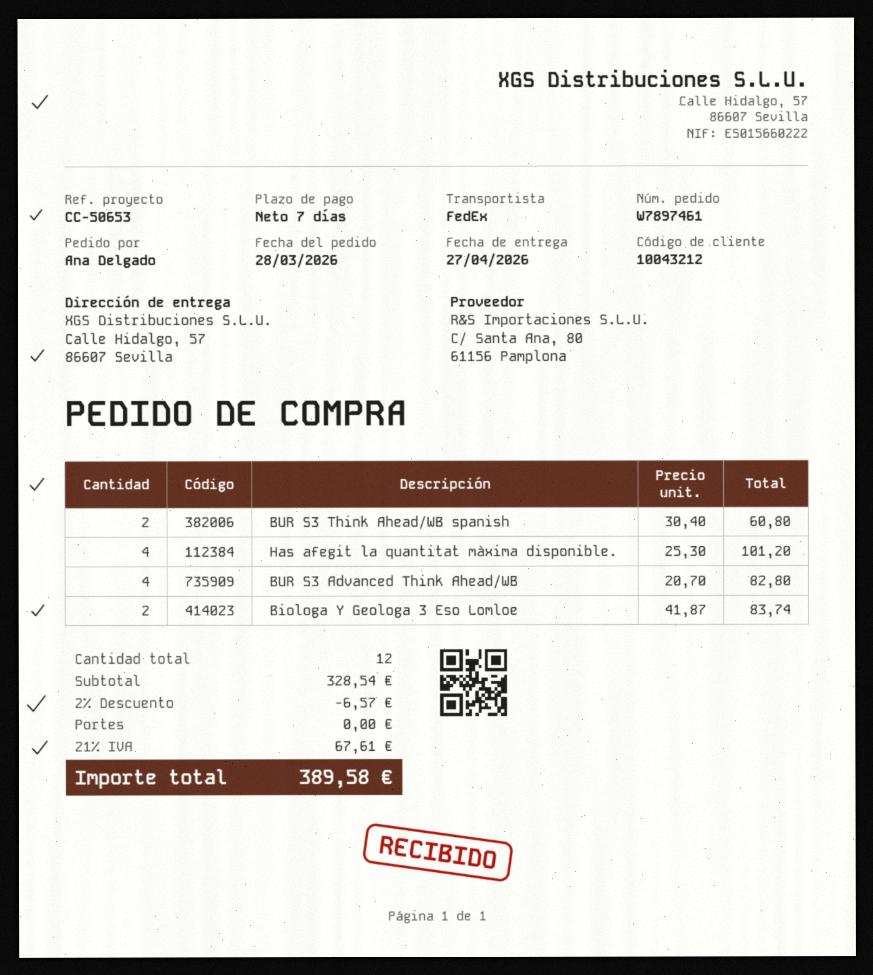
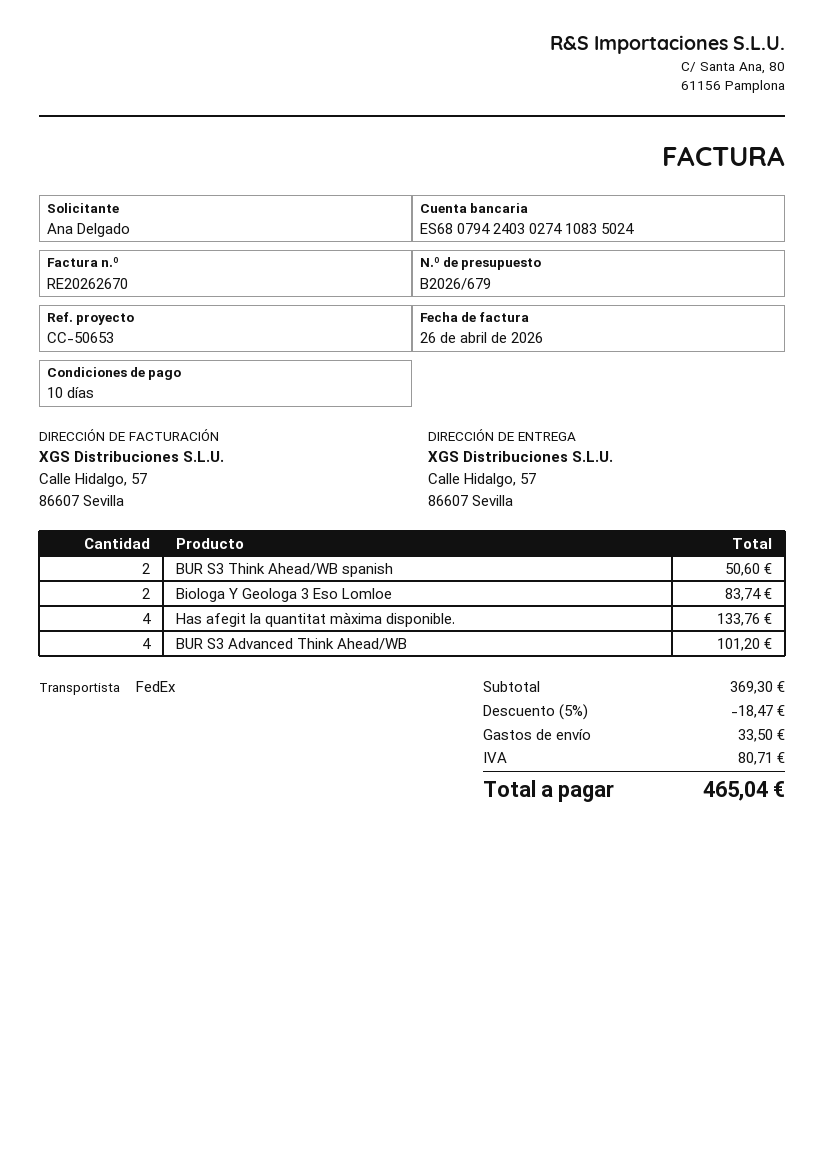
payment terms: 7 days -> 10 days
BUR S3 Think Ahead/WB spanish: 2 for 60.80 -> 2 for 50.60
Has afegit la quantitat màxima disponible.: 4 for 101.20 -> 4 for 133.76
BUR S3 Advanced Think Ahead/WB: 4 for 82.80 -> 4 for 101.20
subtotal: 328.54 -> 369.30
discount: 2% = 6.57 -> 5% = 18.47
shipping: 0.00 -> 33.50
tax: 67.61 -> 80.71
total: 389.58 -> 465.04

